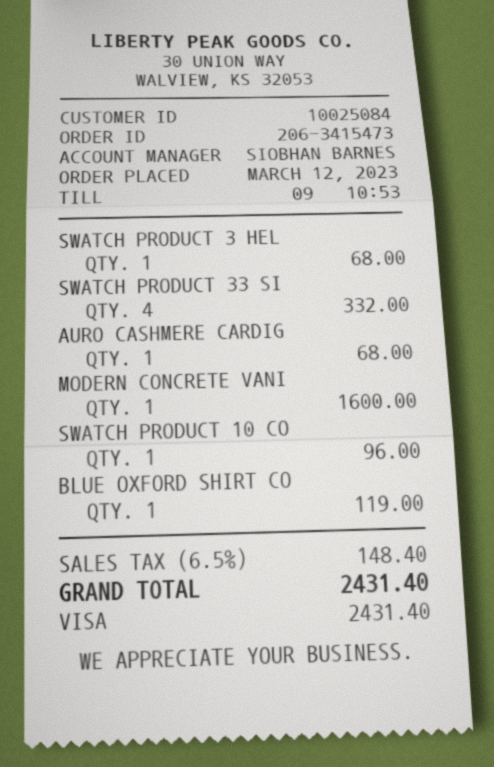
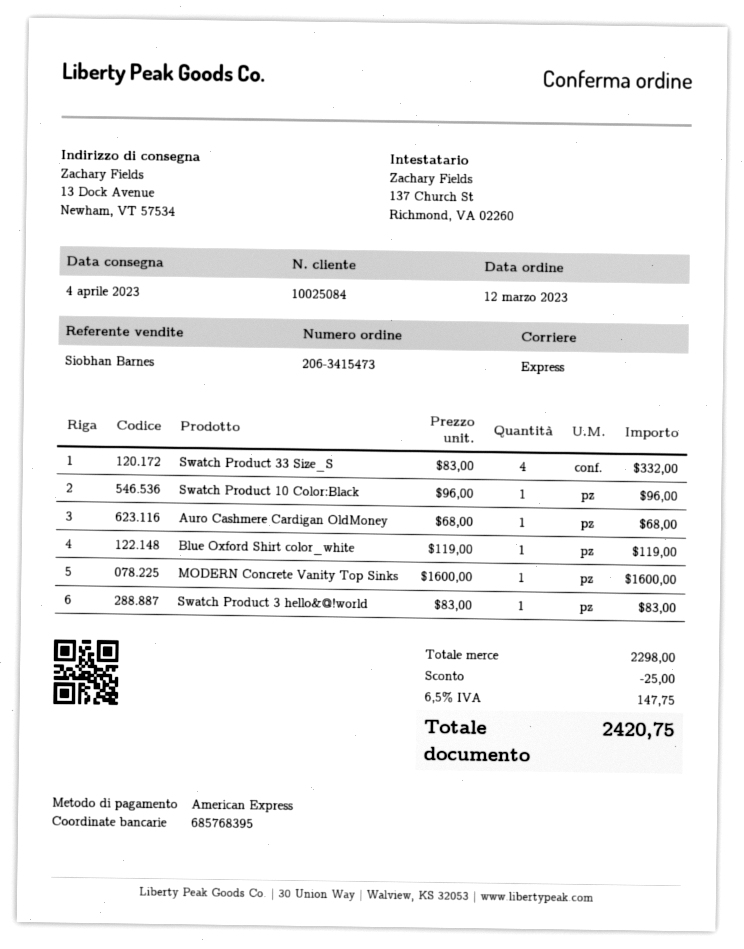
payment method: Visa -> American Express
SWATCH PRODUCT 3 HEL: 1 for 68.00 -> 1 for 83.00
discount: none -> 25.00
tax: 6.5% = 148.40 -> 6.5% = 147.75
total: 2431.40 -> 2420.75

